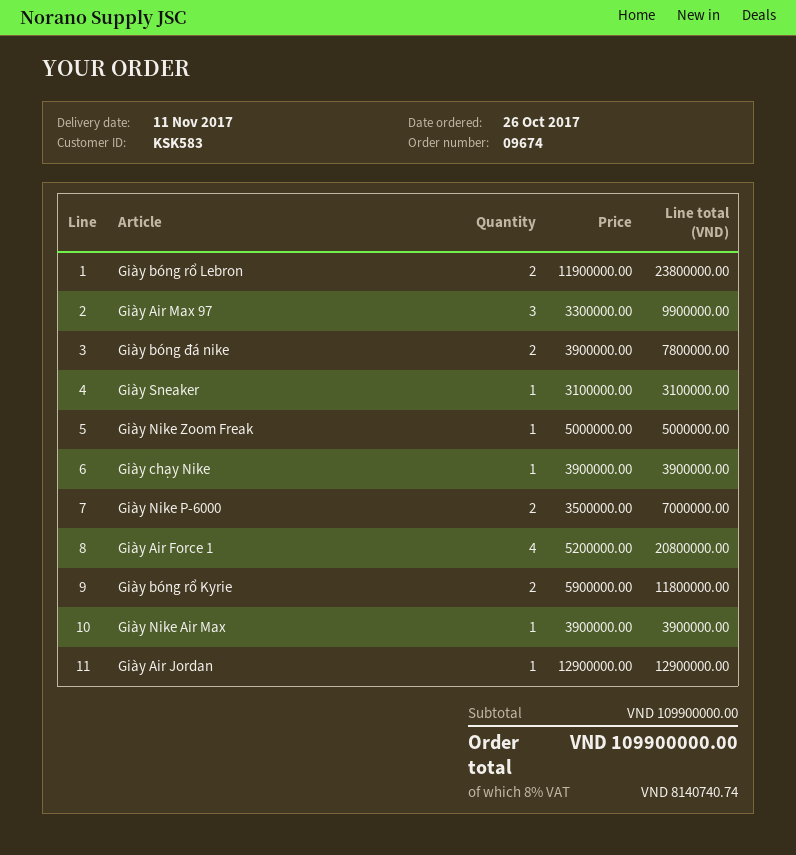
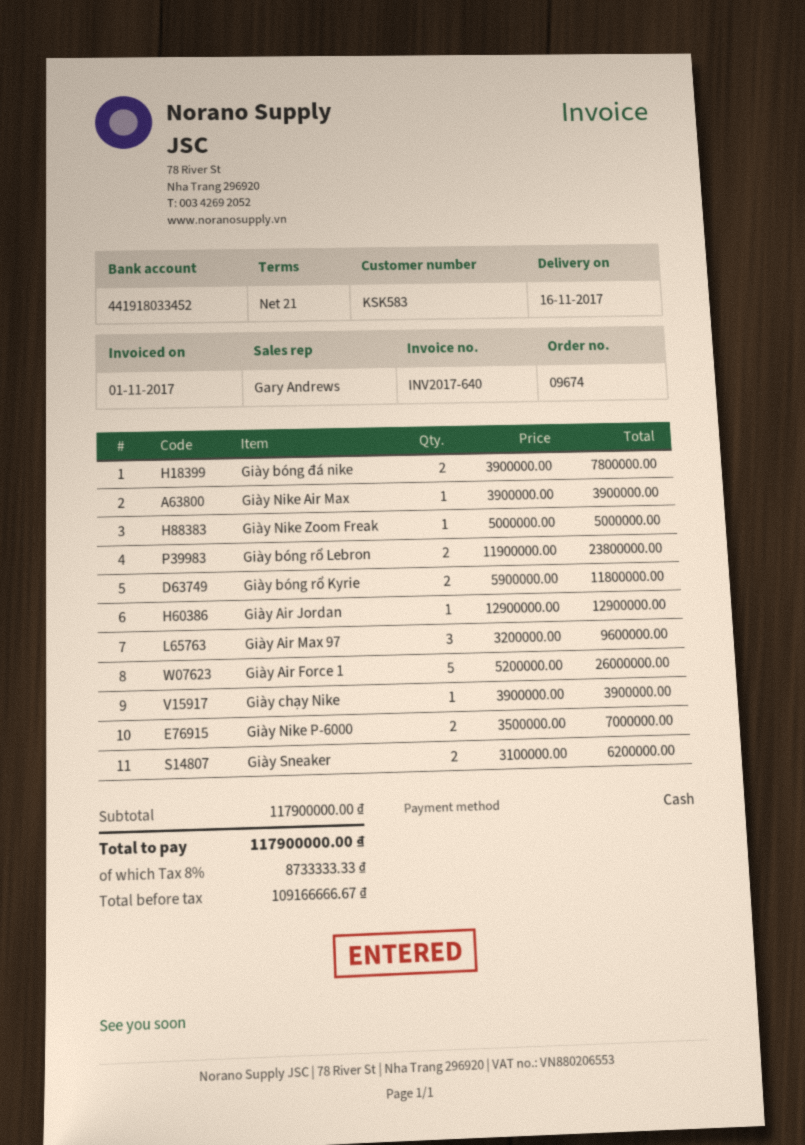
delivery date: 2017-11-11 -> 2017-11-16
Giày Air Max 97: 3 x 3300000.00 = 9900000.00 -> 3 x 3200000.00 = 9600000.00
Giày Sneaker: 1 x 3100000.00 = 3100000.00 -> 2 x 3100000.00 = 6200000.00
Giày Air Force 1: 4 x 5200000.00 = 20800000.00 -> 5 x 5200000.00 = 26000000.00
subtotal: 109900000.00 -> 117900000.00
tax: 8% = 8140740.74 -> 8% = 8733333.33
total: 109900000.00 -> 117900000.00

